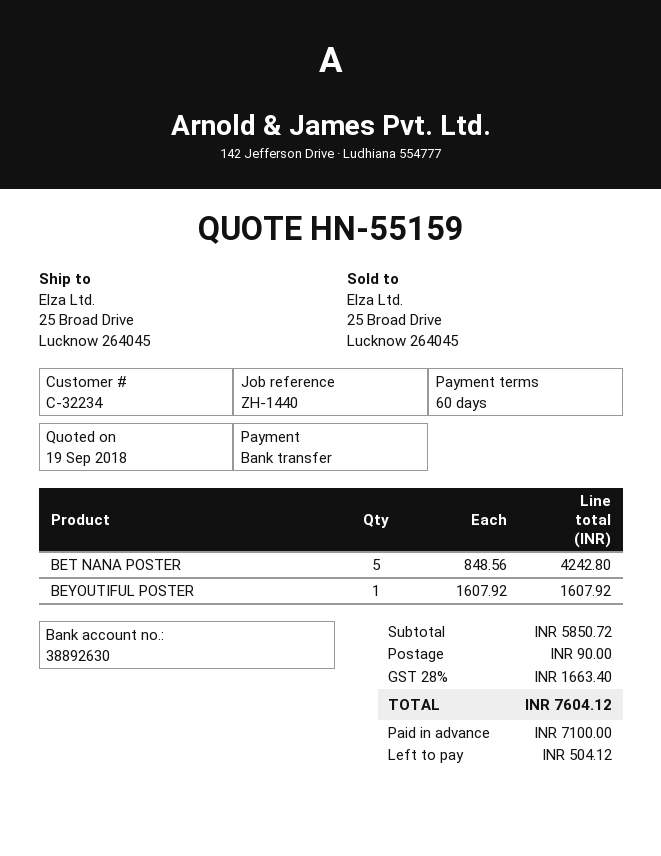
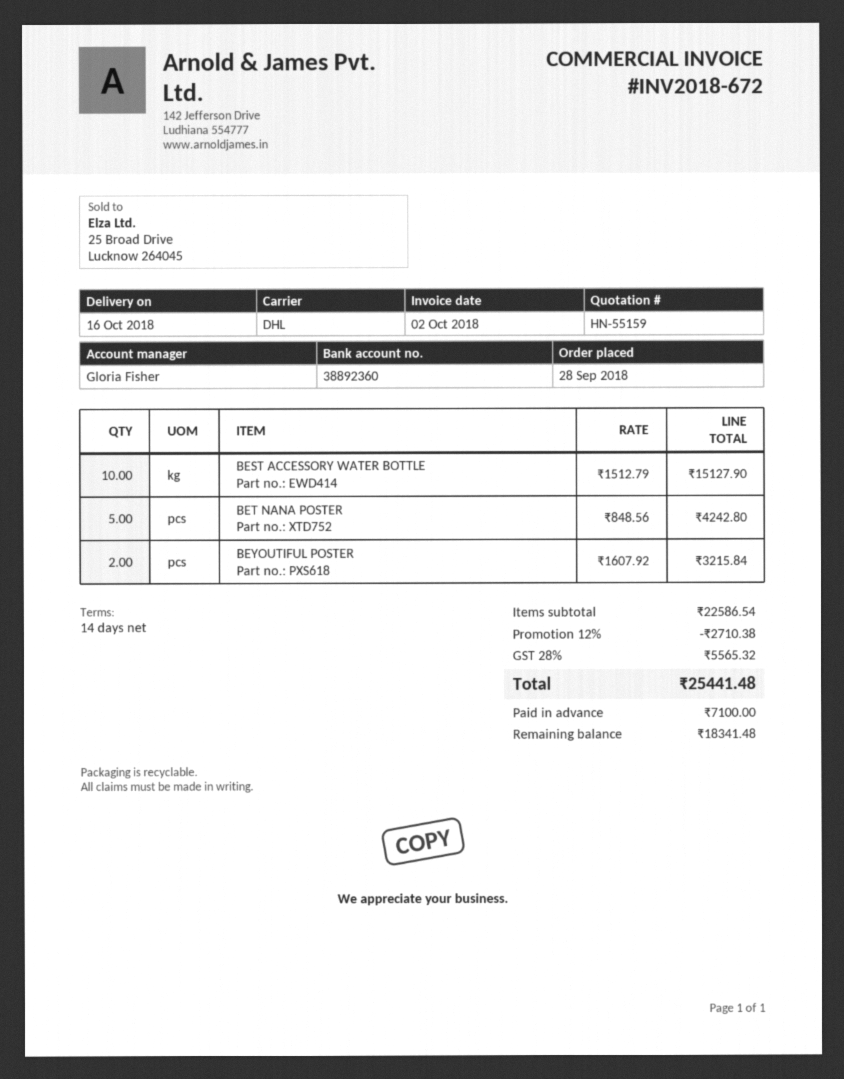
payment terms: 60 days -> 14 days
bank account: 38892630 -> 38892360
BEYOUTIFUL POSTER: 1 x 1607.92 = 1607.92 -> 2 x 1607.92 = 3215.84
BEST ACCESSORY WATER BOTTLE: none -> 10 x 1512.79 = 15127.90
subtotal: 5850.72 -> 22586.54
discount: none -> 12% = 2710.38
shipping: 90.00 -> none
tax: 28% = 1663.40 -> 28% = 5565.32
total: 7604.12 -> 25441.48
balance: 504.12 -> 18341.48

